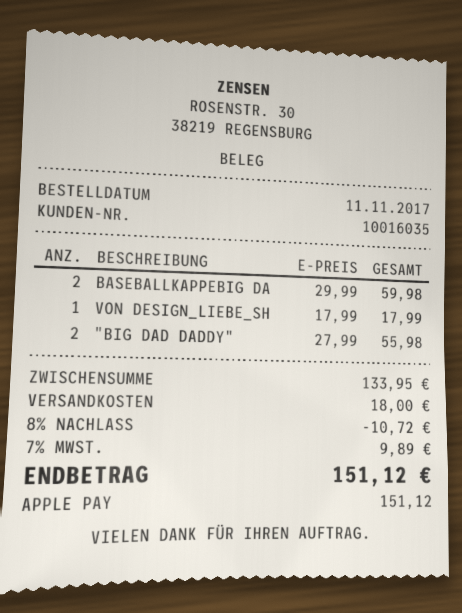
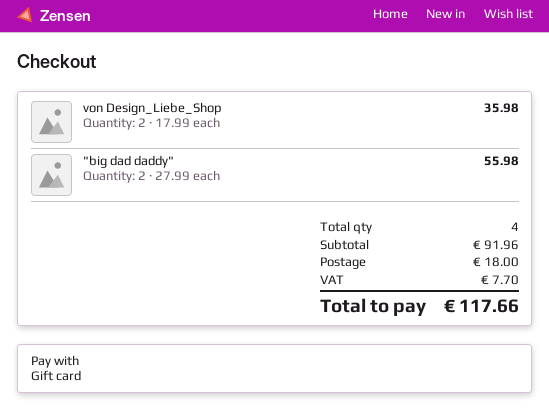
payment method: Apple Pay -> gift card
BASEBALLKAPPEBIG DA: 2 x 29.99 = 59.98 -> none
VON DESIGN_LIEBE_SH: 1 x 17.99 = 17.99 -> 2 x 17.99 = 35.98
subtotal: 133.95 -> 91.96
discount: 8% = 10.72 -> none
tax: 9.89 -> 7.70
total: 151.12 -> 117.66

